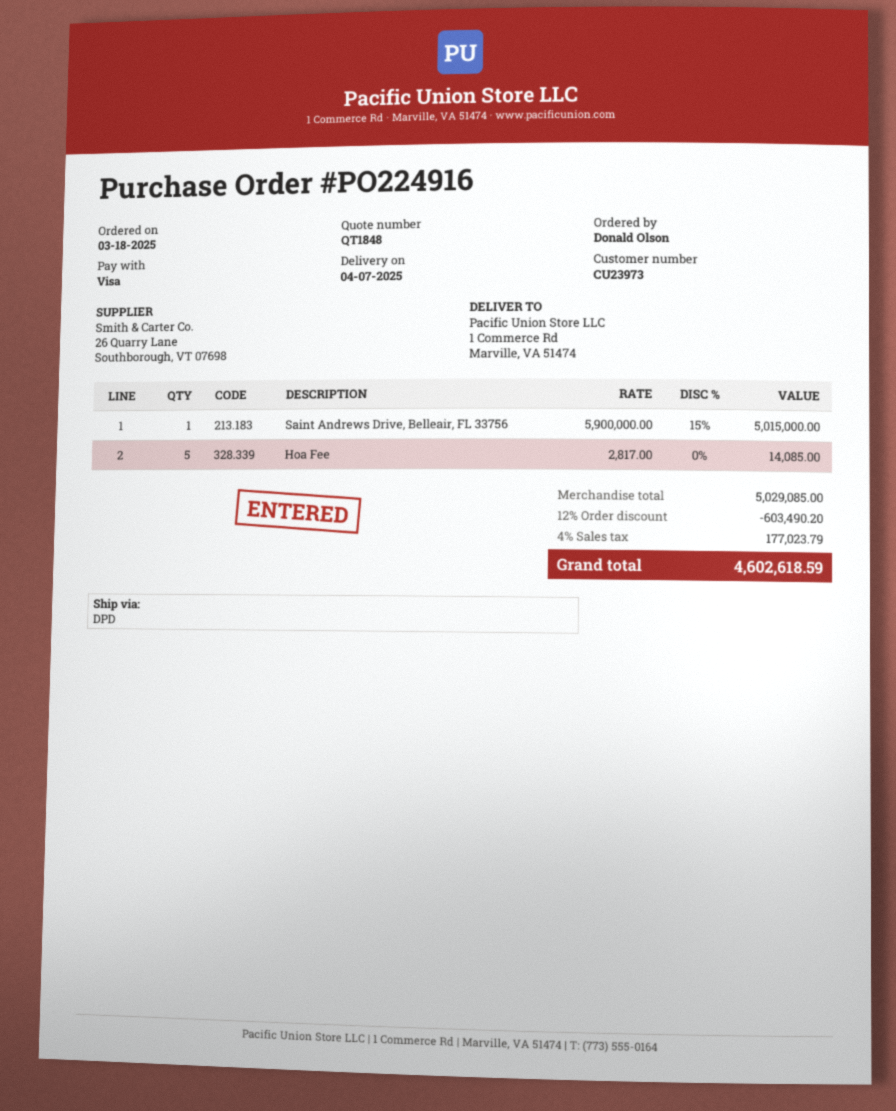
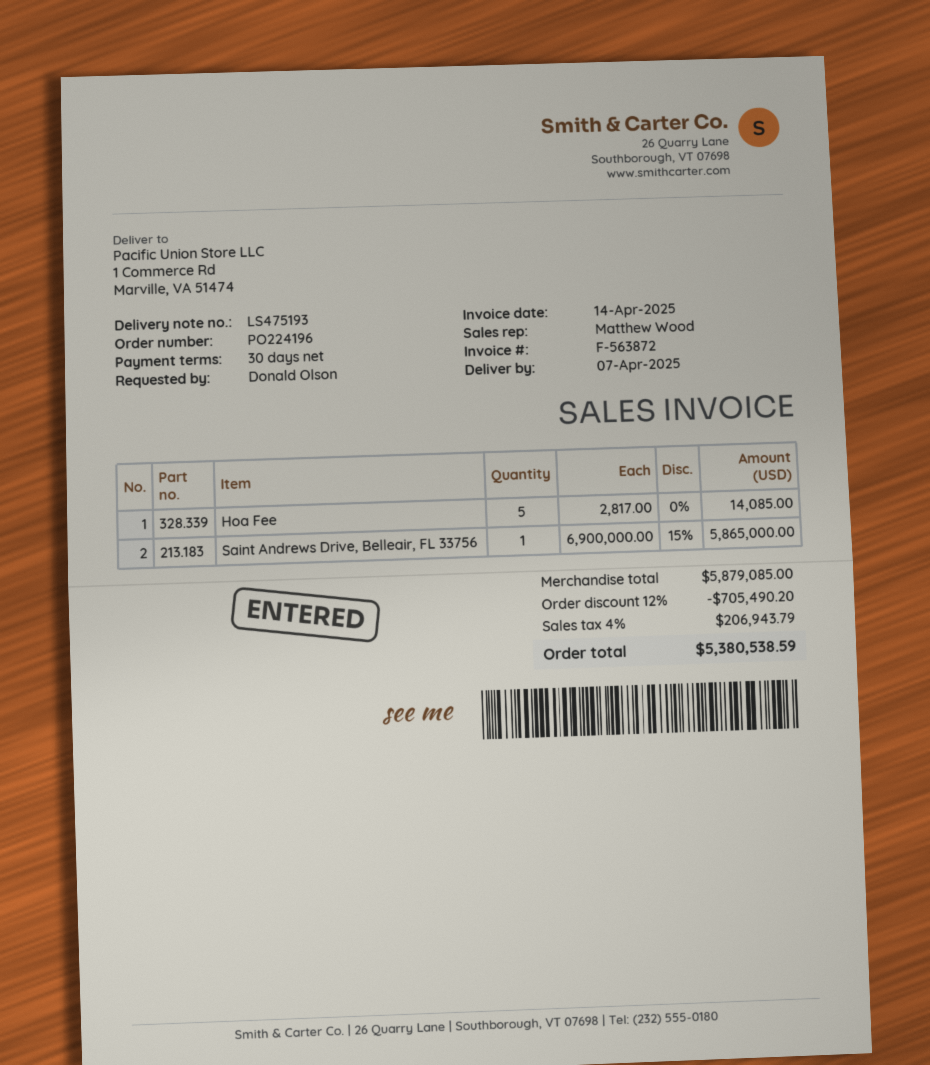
order number: PO224916 -> PO224196
Saint Andrews Drive, Belleair, FL 33756: 1 x 5900000.00 - 15% = 5015000.00 -> 1 x 6900000.00 - 15% = 5865000.00
subtotal: 5029085.00 -> 5879085.00
discount: 12% = 603490.20 -> 12% = 705490.20
tax: 4% = 177023.79 -> 4% = 206943.79
total: 4602618.59 -> 5380538.59

